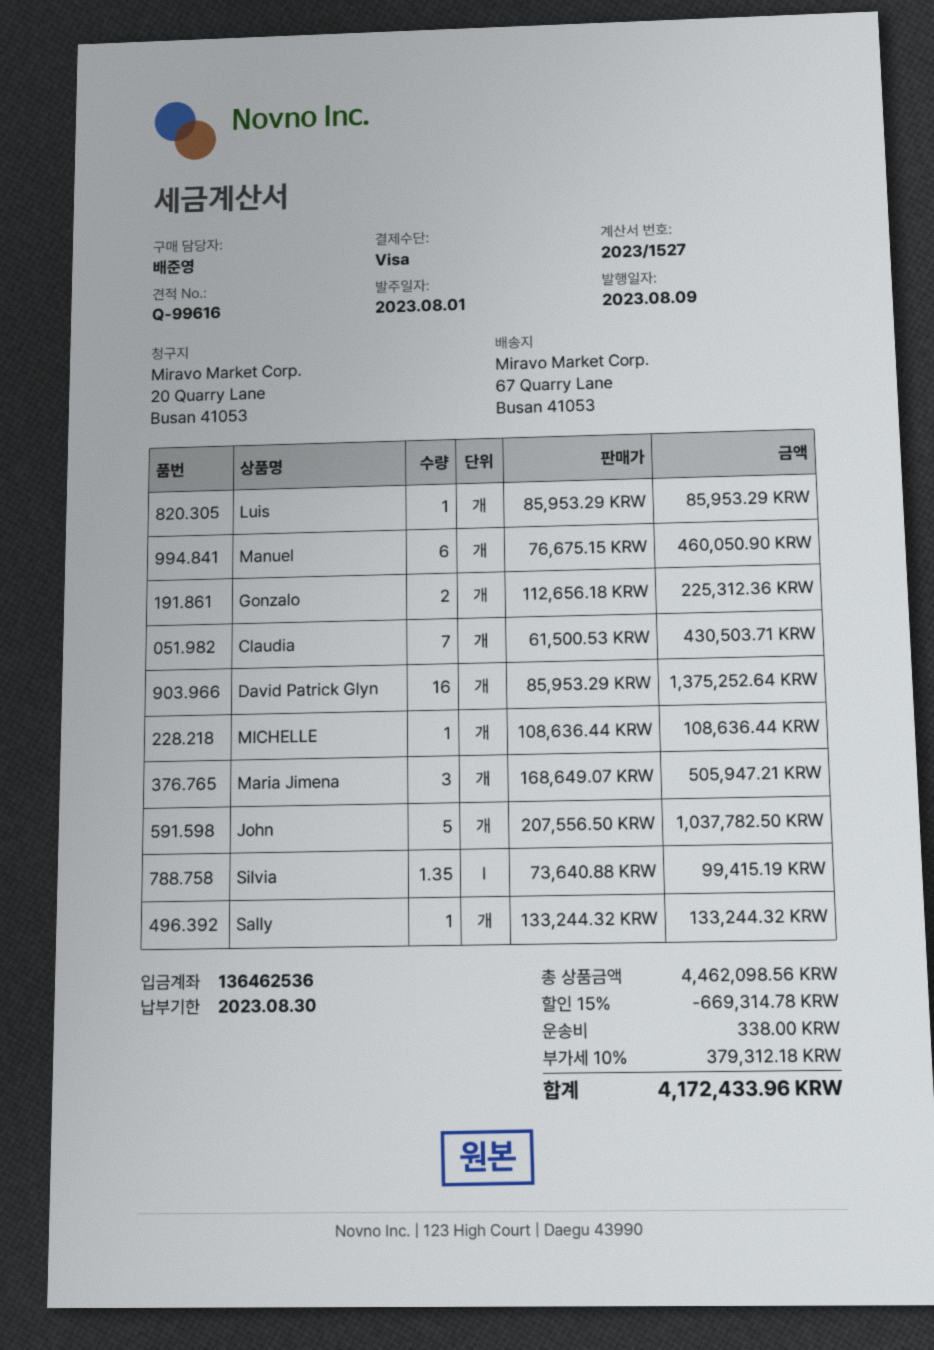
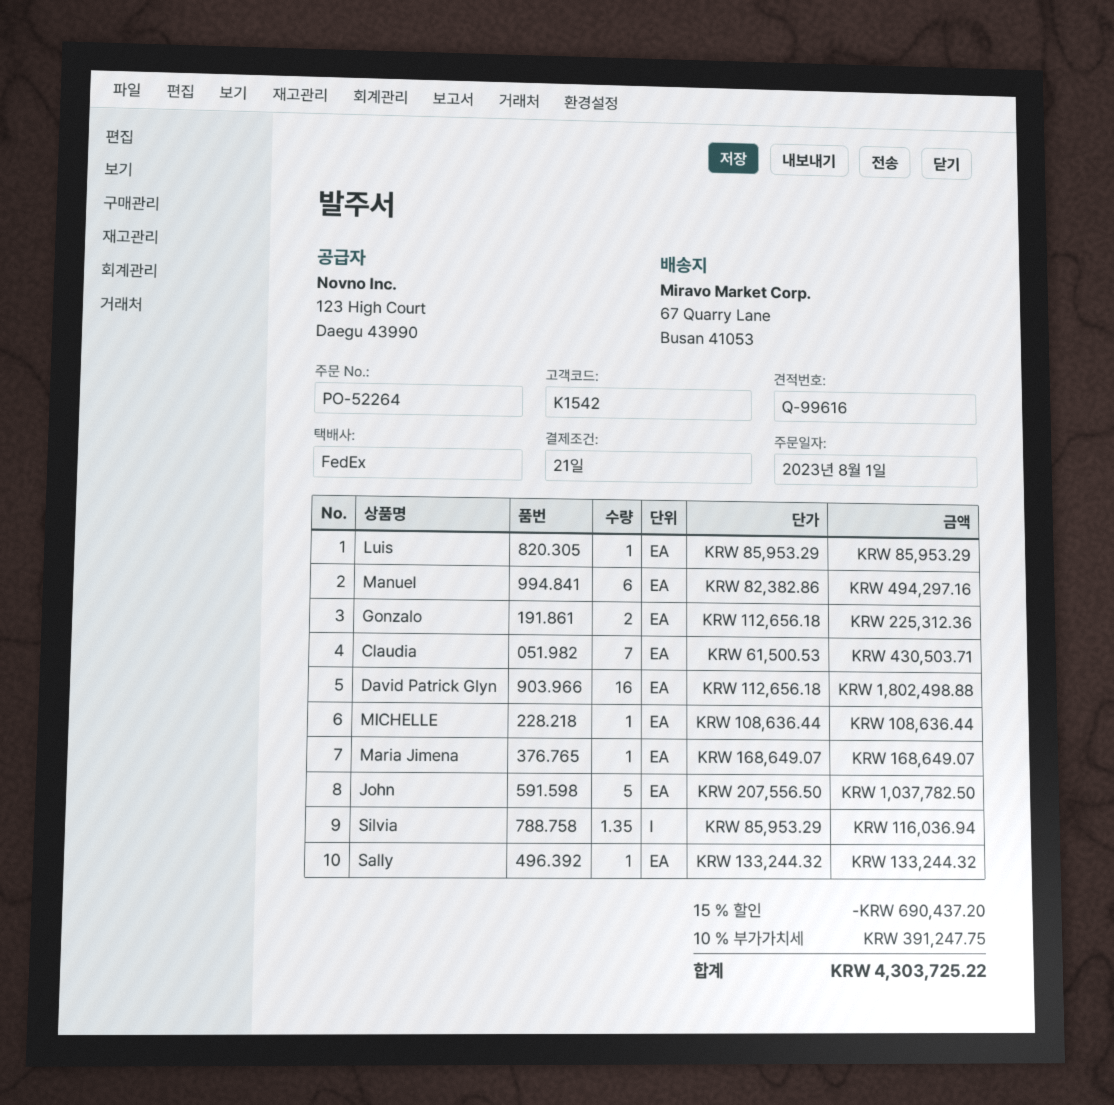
Manuel: 6 x 76675.15 = 460050.90 -> 6 x 82382.86 = 494297.16
David Patrick Glyn: 16 x 85953.29 = 1375252.64 -> 16 x 112656.18 = 1802498.88
Maria Jimena: 3 x 168649.07 = 505947.21 -> 1 x 168649.07 = 168649.07
Silvia: 1.35 x 73640.88 = 99415.19 -> 1.35 x 85953.29 = 116036.94
discount: 15% = 669314.78 -> 15% = 690437.20
shipping: 338.00 -> none
tax: 10% = 379312.18 -> 10% = 391247.75
total: 4172433.96 -> 4303725.22

